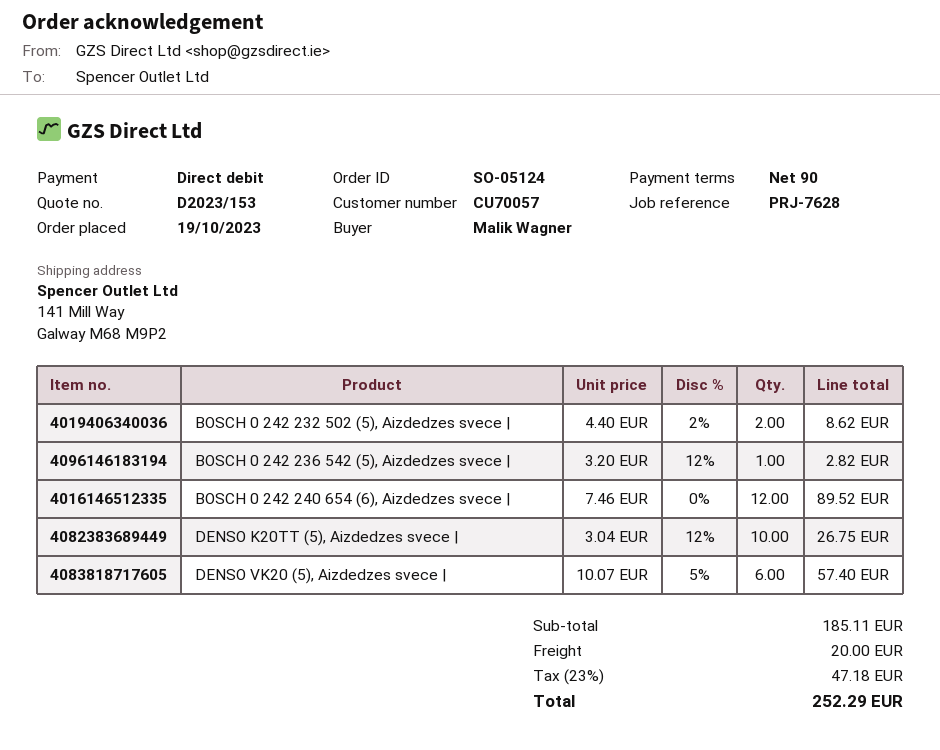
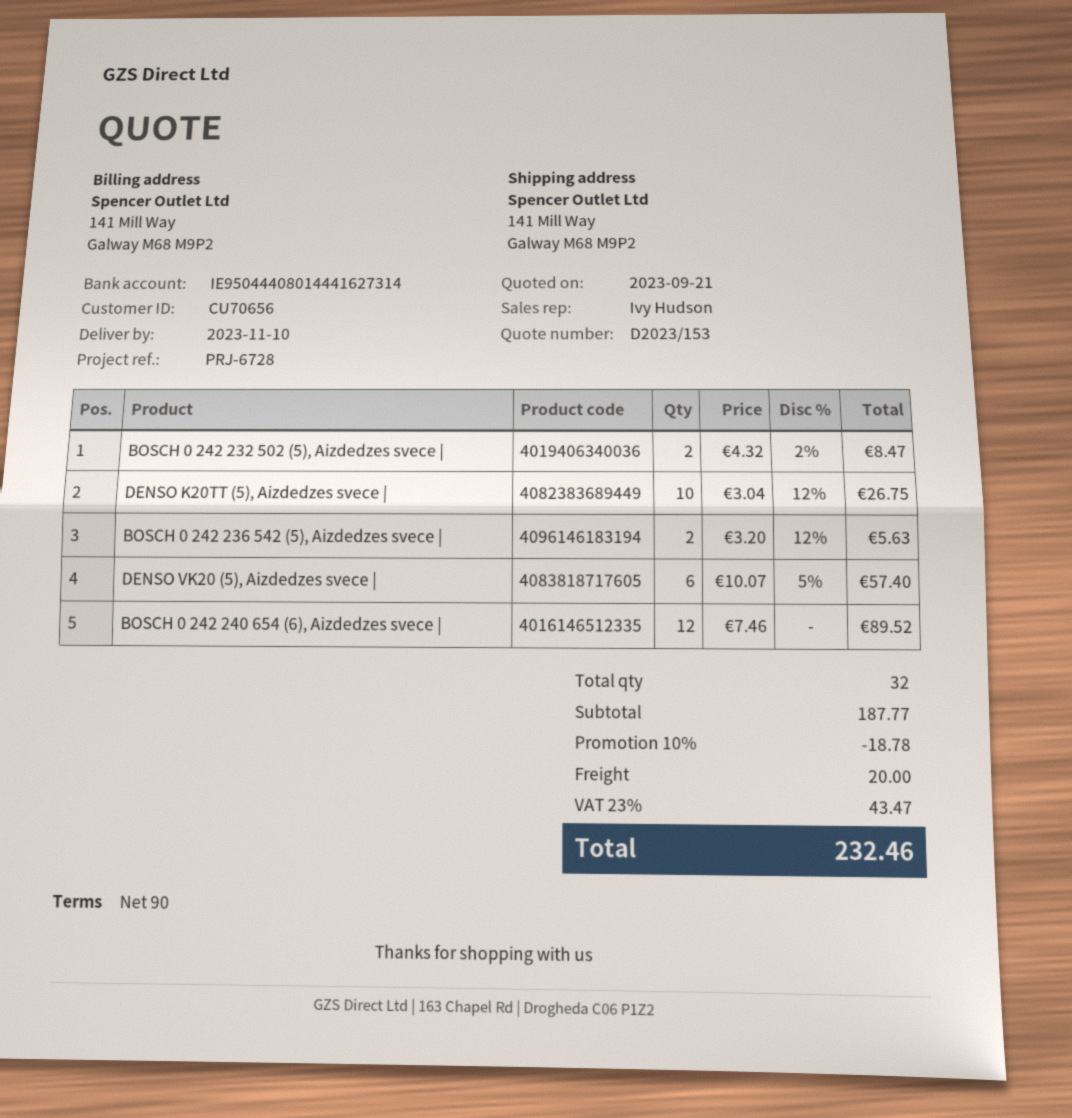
customer number: CU70057 -> CU70656
reference: PRJ-7628 -> PRJ-6728
BOSCH 0 242 232 502 (5), Aizdedzes svece |: 2 x 4.40 - 2% = 8.62 -> 2 x 4.32 - 2% = 8.47
BOSCH 0 242 236 542 (5), Aizdedzes svece |: 1 x 3.20 - 12% = 2.82 -> 2 x 3.20 - 12% = 5.63
subtotal: 185.11 -> 187.77
discount: none -> 10% = 18.78
tax: 23% = 47.18 -> 23% = 43.47
total: 252.29 -> 232.46

